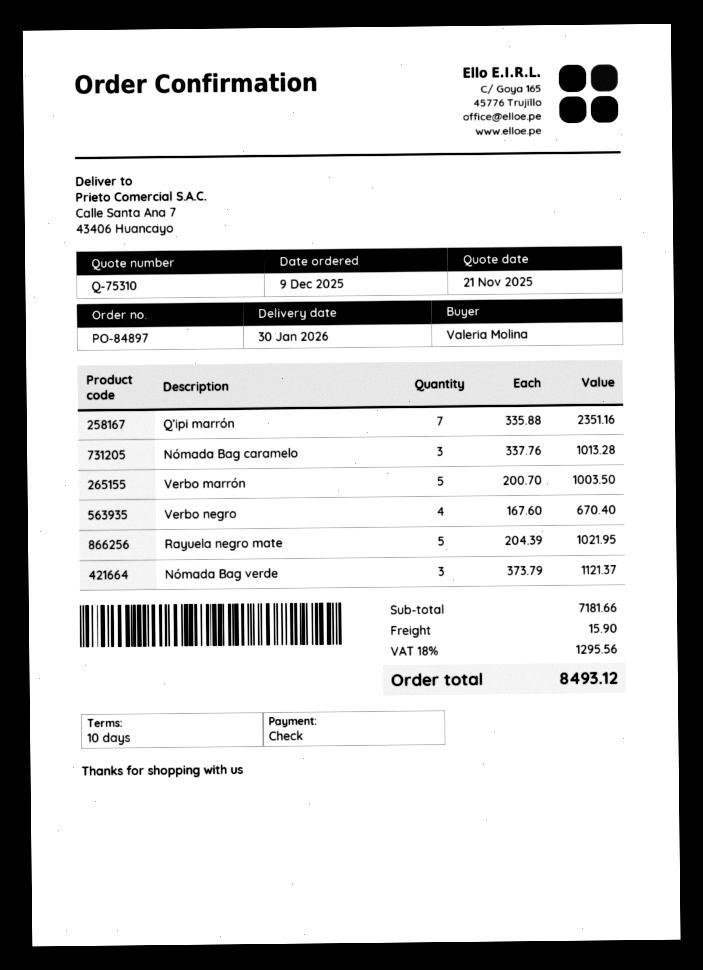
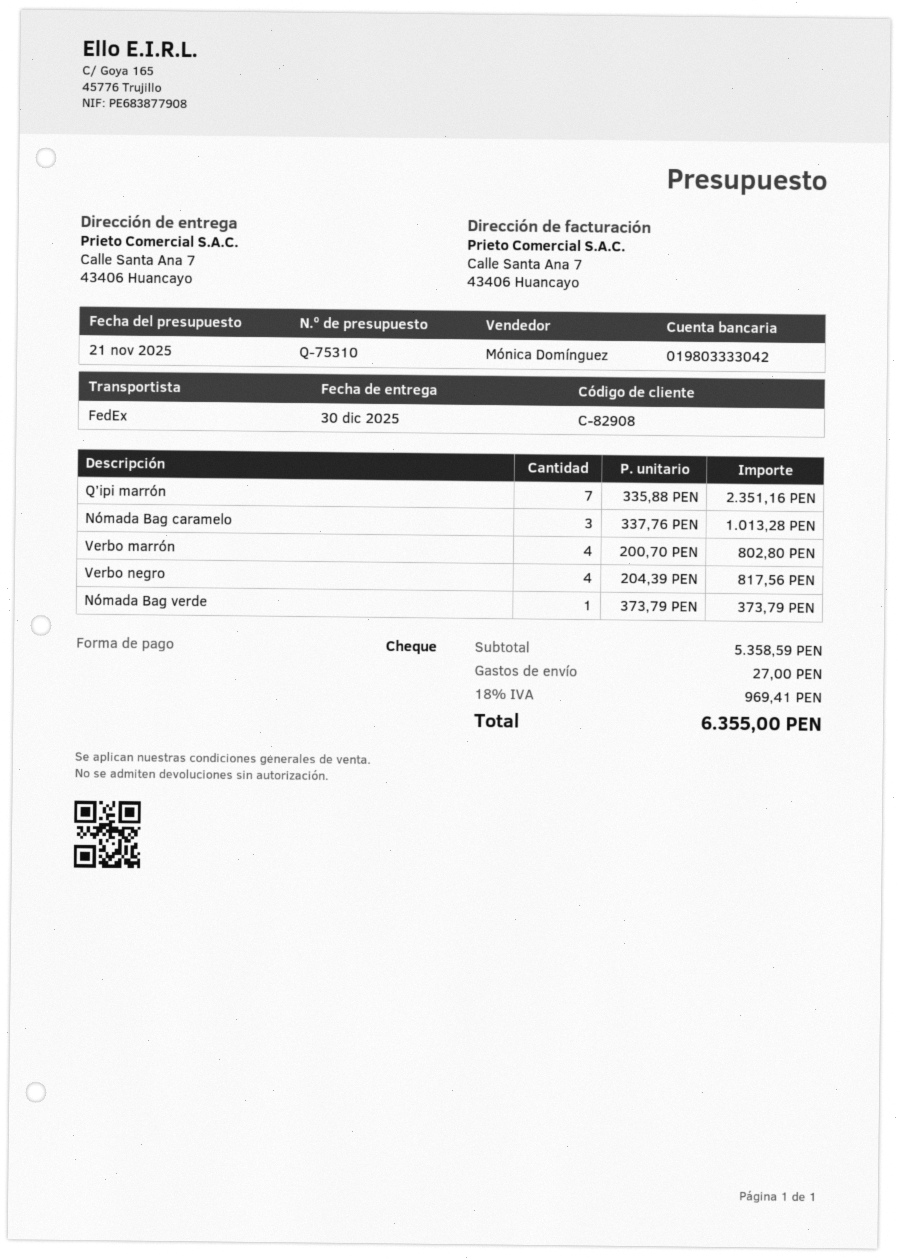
delivery date: 2026-01-30 -> 2025-12-30
Verbo marrón: 5 x 200.70 = 1003.50 -> 4 x 200.70 = 802.80
Verbo negro: 4 x 167.60 = 670.40 -> 4 x 204.39 = 817.56
Rayuela negro mate: 5 x 204.39 = 1021.95 -> none
Nómada Bag verde: 3 x 373.79 = 1121.37 -> 1 x 373.79 = 373.79
subtotal: 7181.66 -> 5358.59
shipping: 15.90 -> 27.00
tax: 18% = 1295.56 -> 18% = 969.41
total: 8493.12 -> 6355.00

